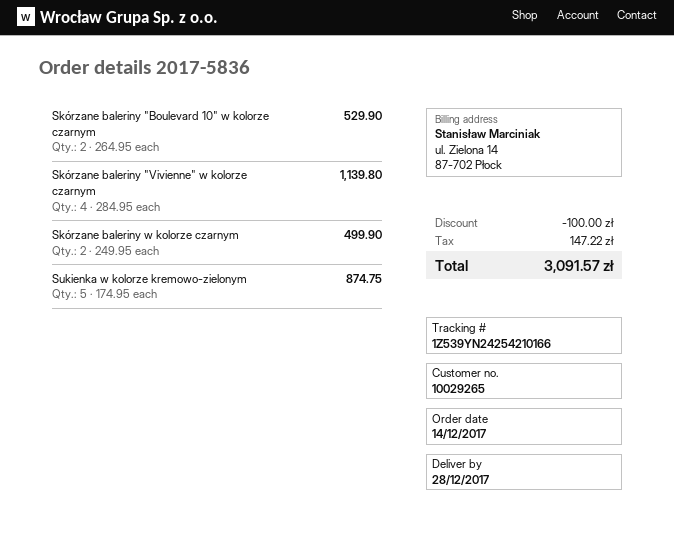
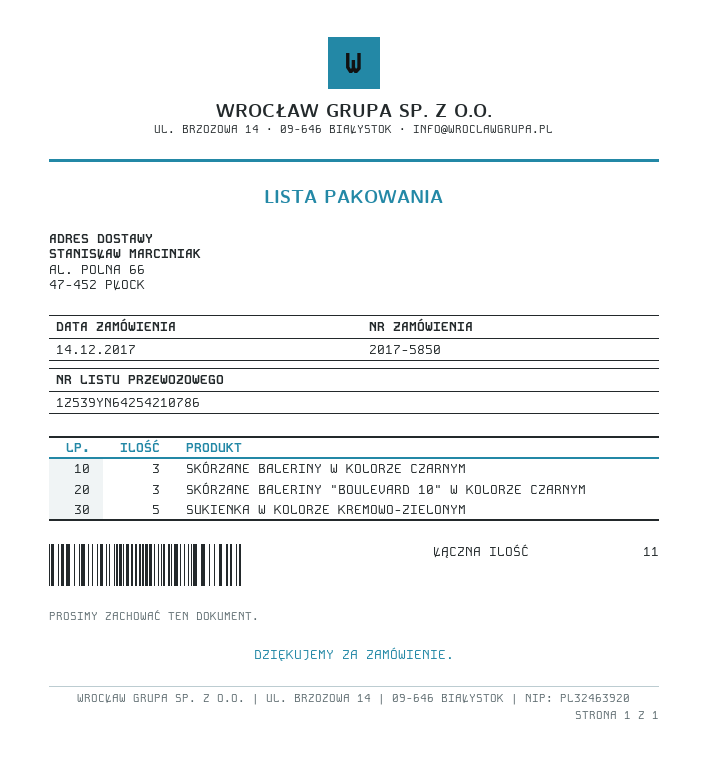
order number: 2017-5836 -> 2017-5850
tracking number: 1Z539YN24254210166 -> 1Z539YN64254210786
Skórzane baleriny "Boulevard 10" w kolorze czarnym: 2 -> 3
Skórzane baleriny "Vivienne" w kolorze czarnym: 4 -> none
Skórzane baleriny w kolorze czarnym: 2 -> 3

